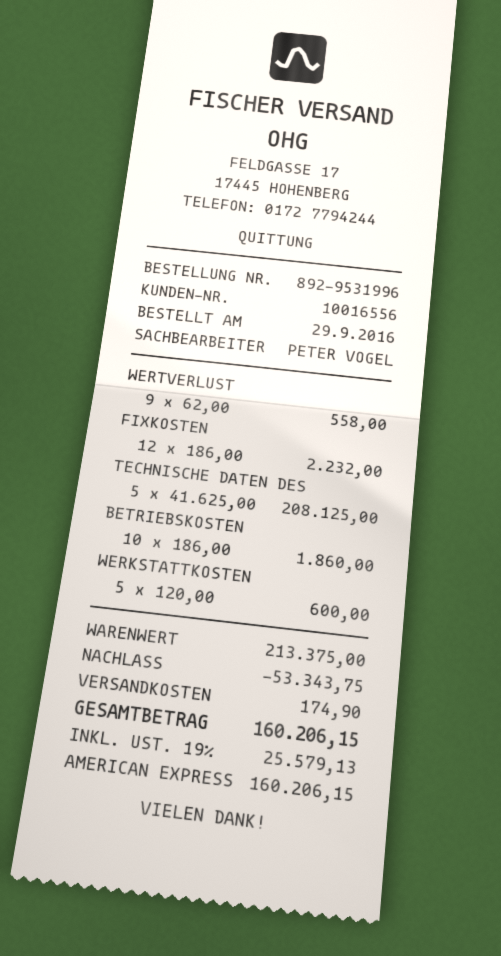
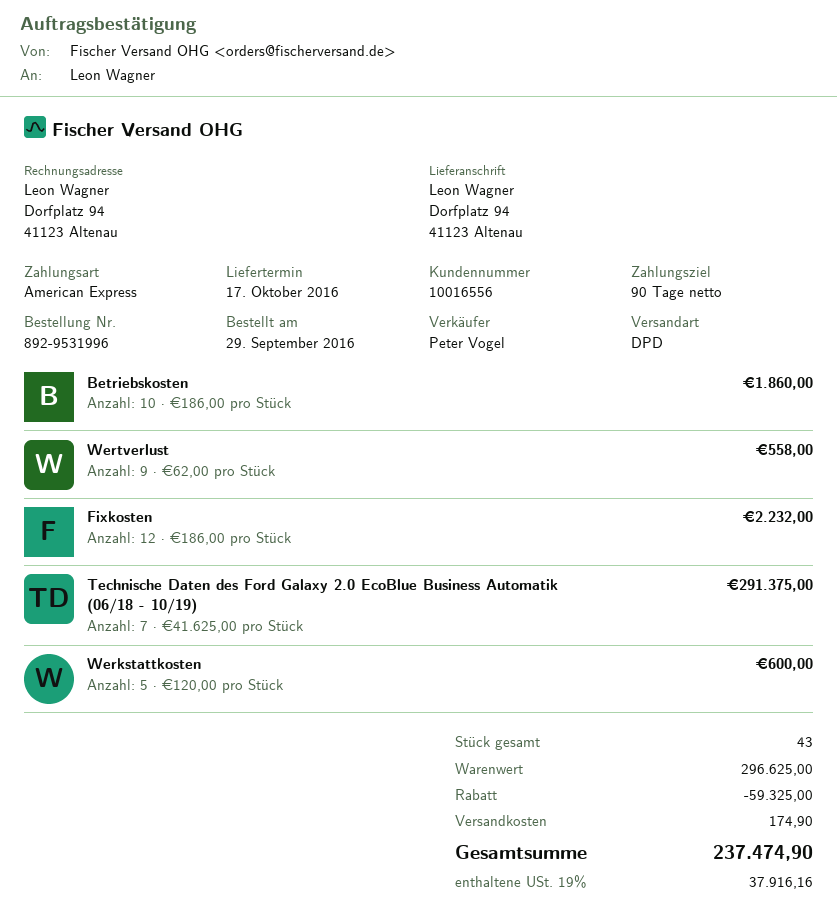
TECHNISCHE DATEN DES: 5 x 41625.00 = 208125.00 -> 7 x 41625.00 = 291375.00
subtotal: 213375.00 -> 296625.00
discount: 53343.75 -> 59325.00
tax: 19% = 25579.13 -> 19% = 37916.16
total: 160206.15 -> 237474.90

